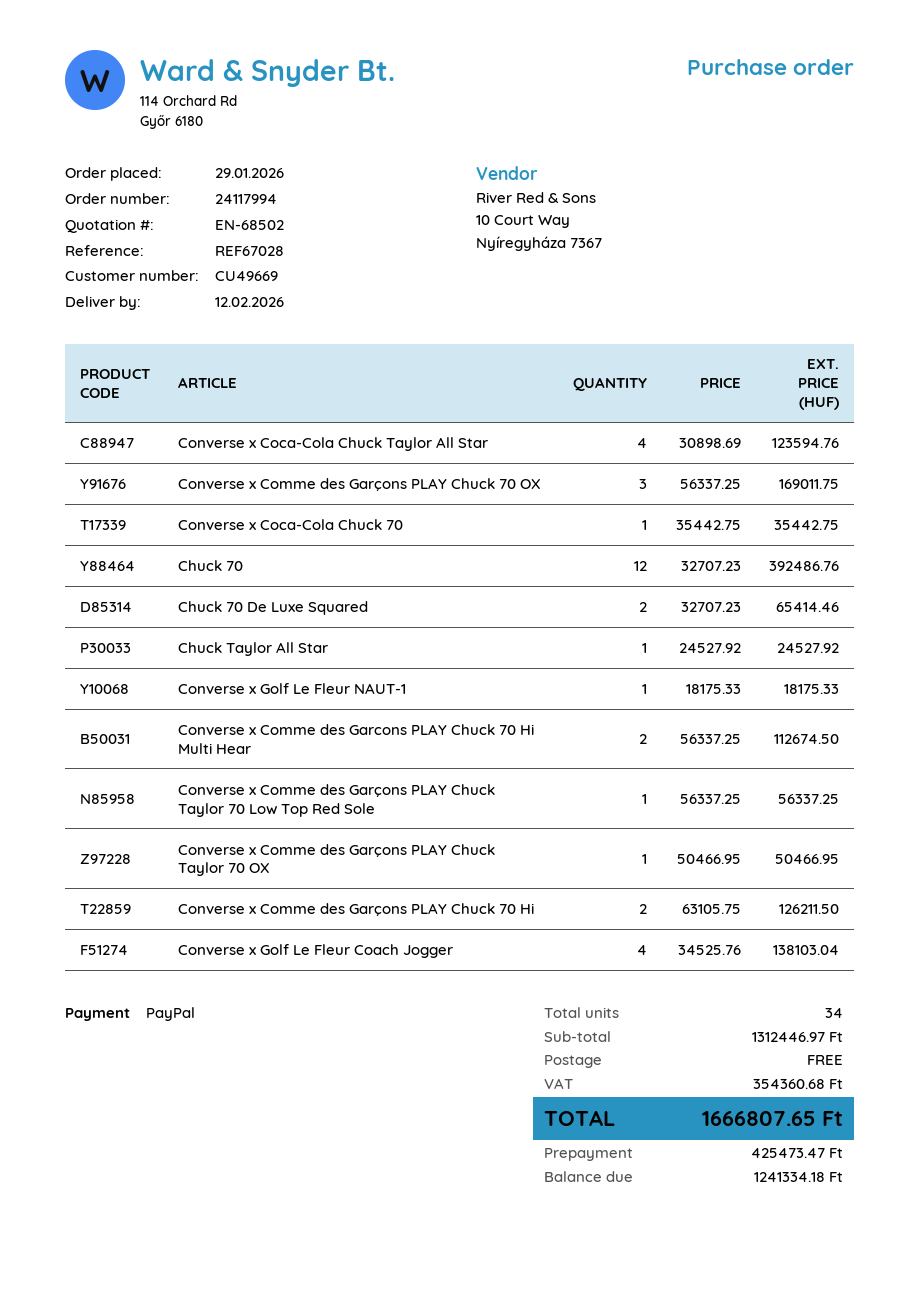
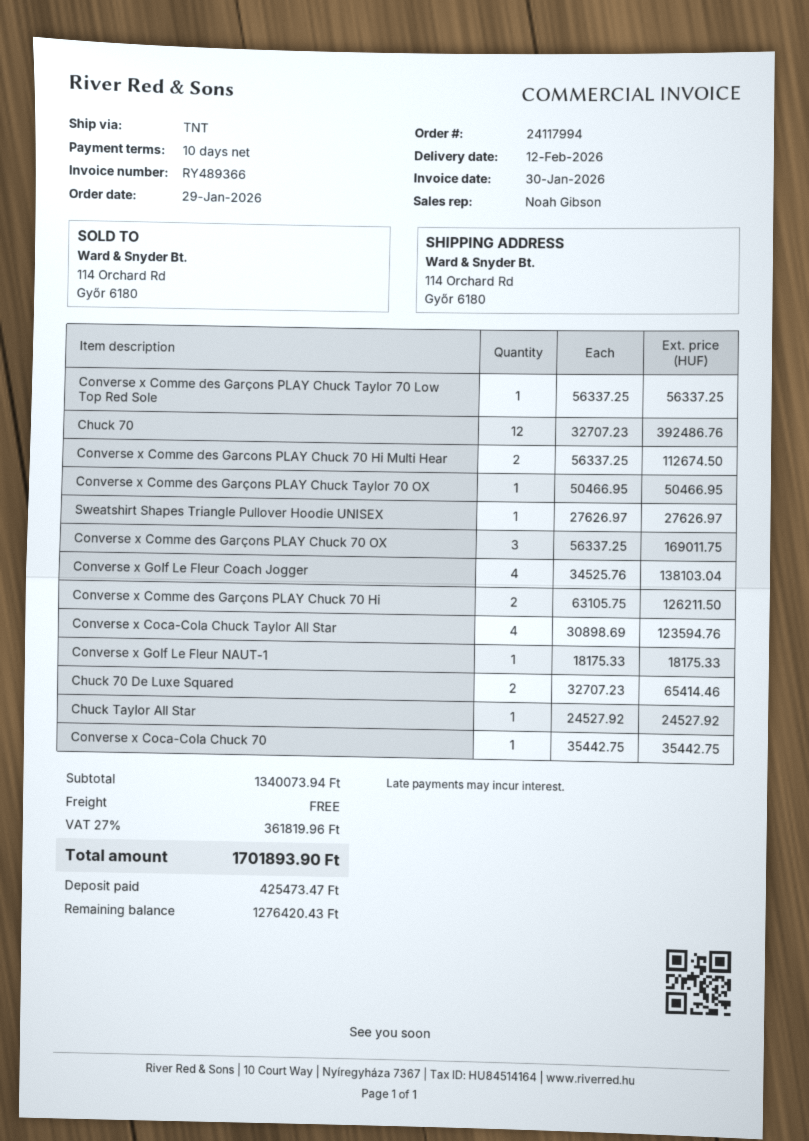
Sweatshirt Shapes Triangle Pullover Hoodie UNISEX: none -> 1 x 27626.97 = 27626.97
subtotal: 1312446.97 -> 1340073.94
tax: 354360.68 -> 361819.96
total: 1666807.65 -> 1701893.90
balance: 1241334.18 -> 1276420.43

